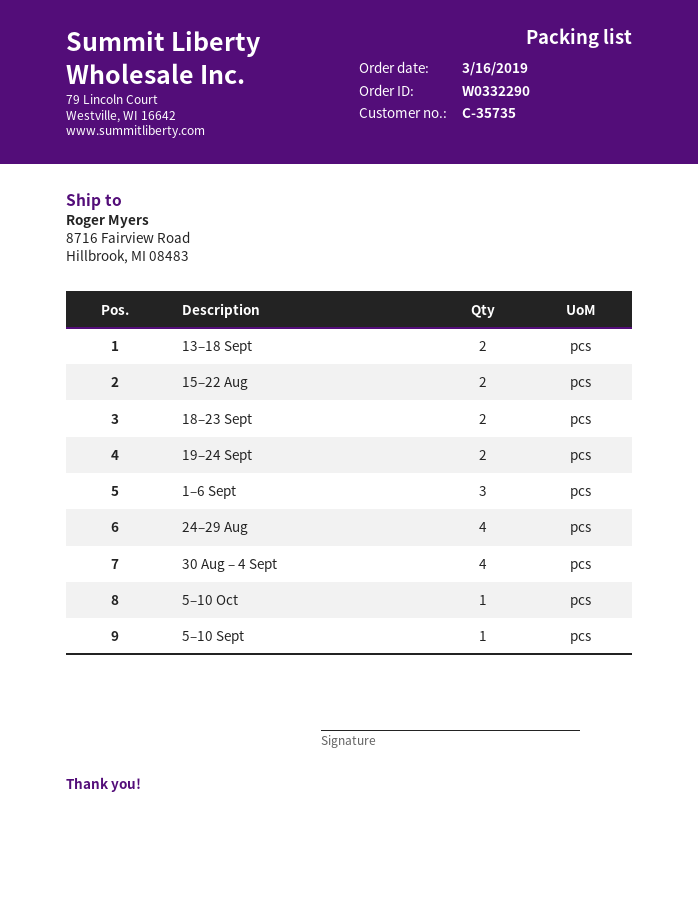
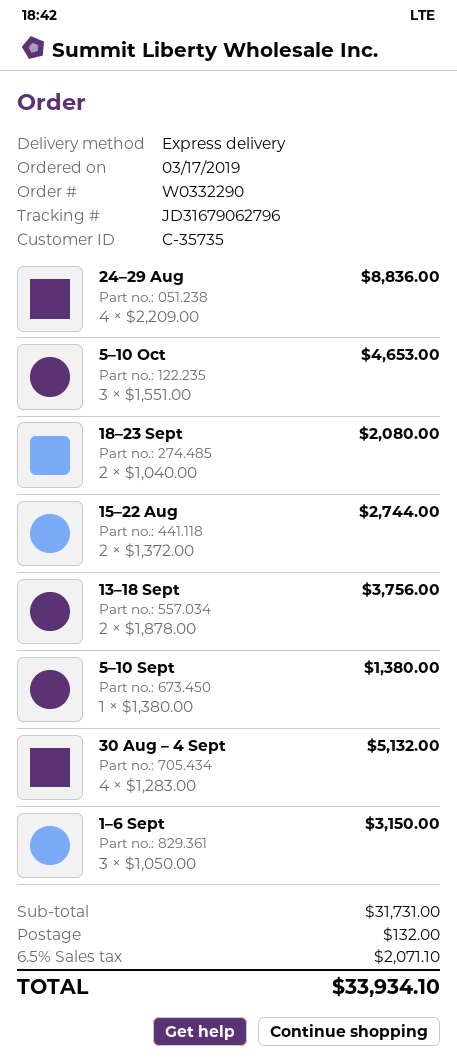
order date: 2019-03-16 -> 2019-03-17
19–24 Sept: 2 -> none
5–10 Oct: 1 -> 3

